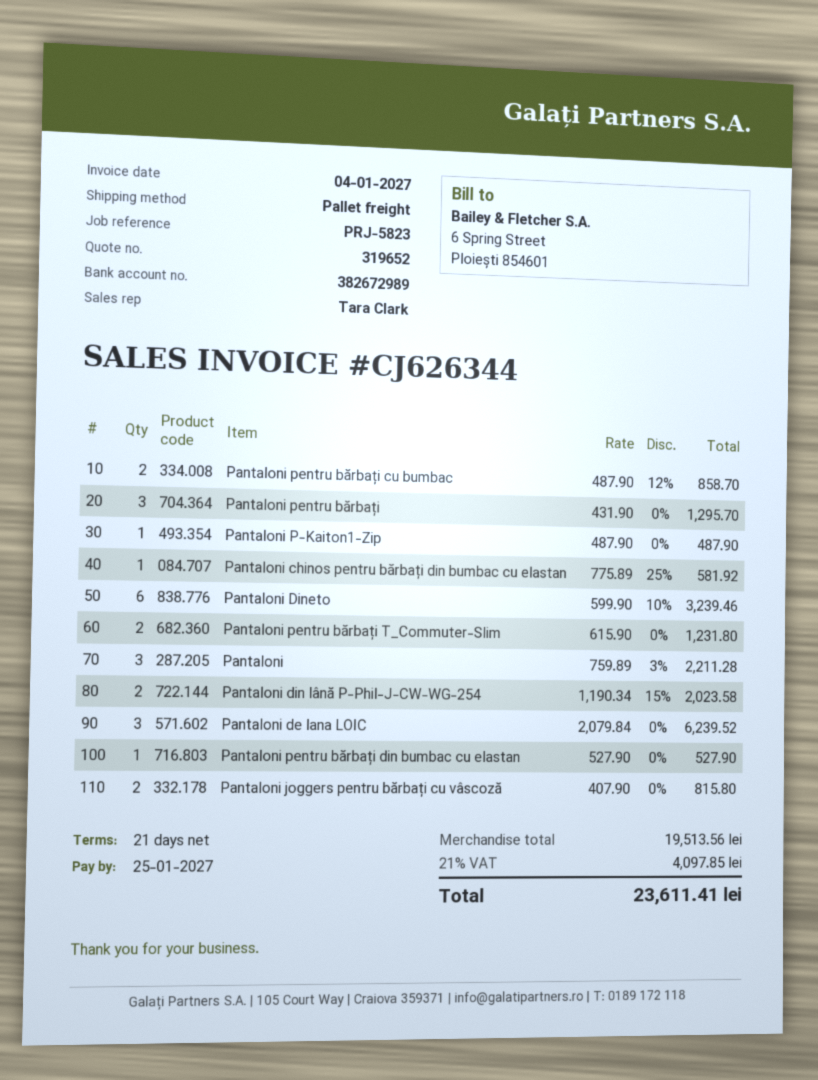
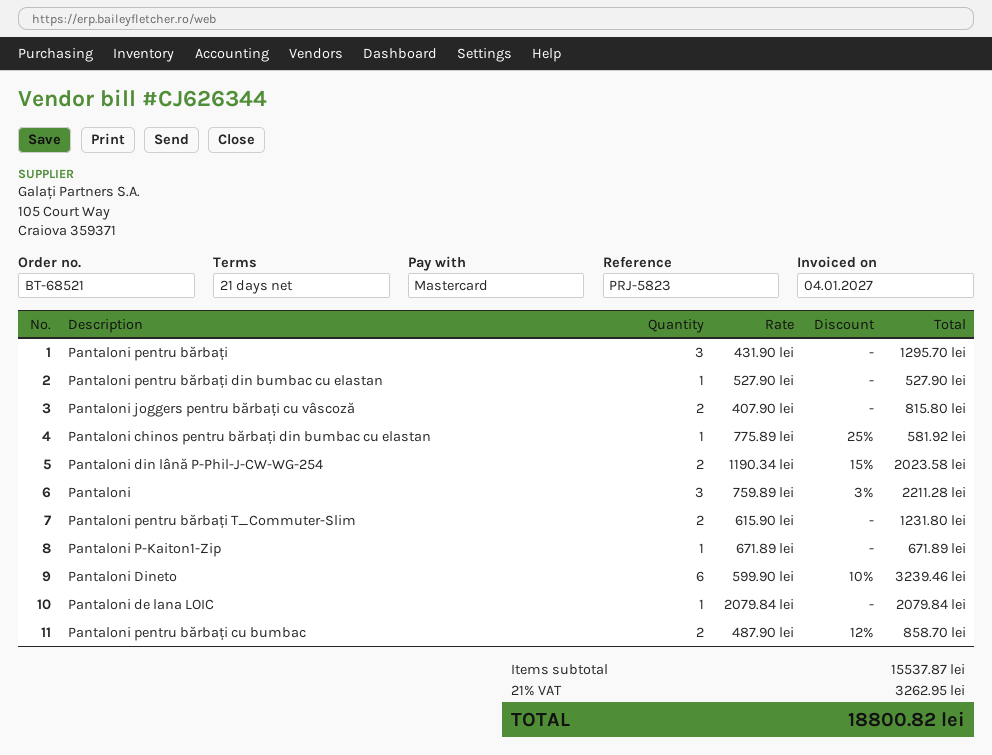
Pantaloni P-Kaiton1-Zip: 1 x 487.90 = 487.90 -> 1 x 671.89 = 671.89
Pantaloni de lana LOIC: 3 x 2079.84 = 6239.52 -> 1 x 2079.84 = 2079.84
subtotal: 19513.56 -> 15537.87
tax: 21% = 4097.85 -> 21% = 3262.95
total: 23611.41 -> 18800.82

